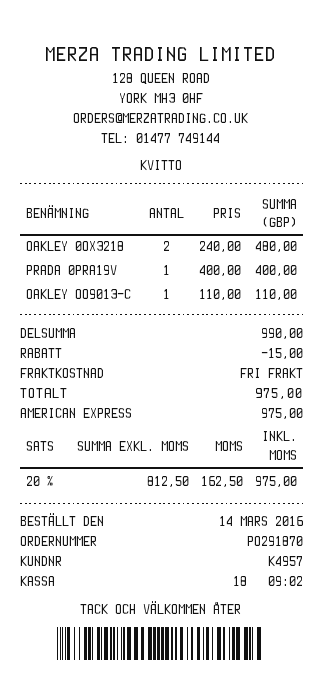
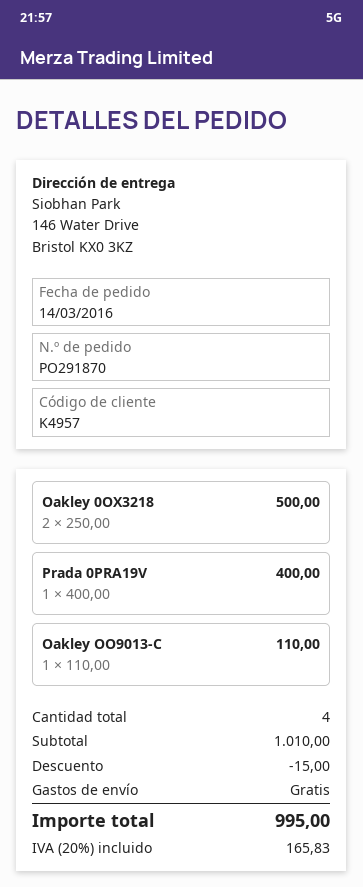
OAKLEY 0OX3218: 2 x 240.00 = 480.00 -> 2 x 250.00 = 500.00
subtotal: 990.00 -> 1010.00
tax: 20% = 162.50 -> 20% = 165.83
total: 975.00 -> 995.00

